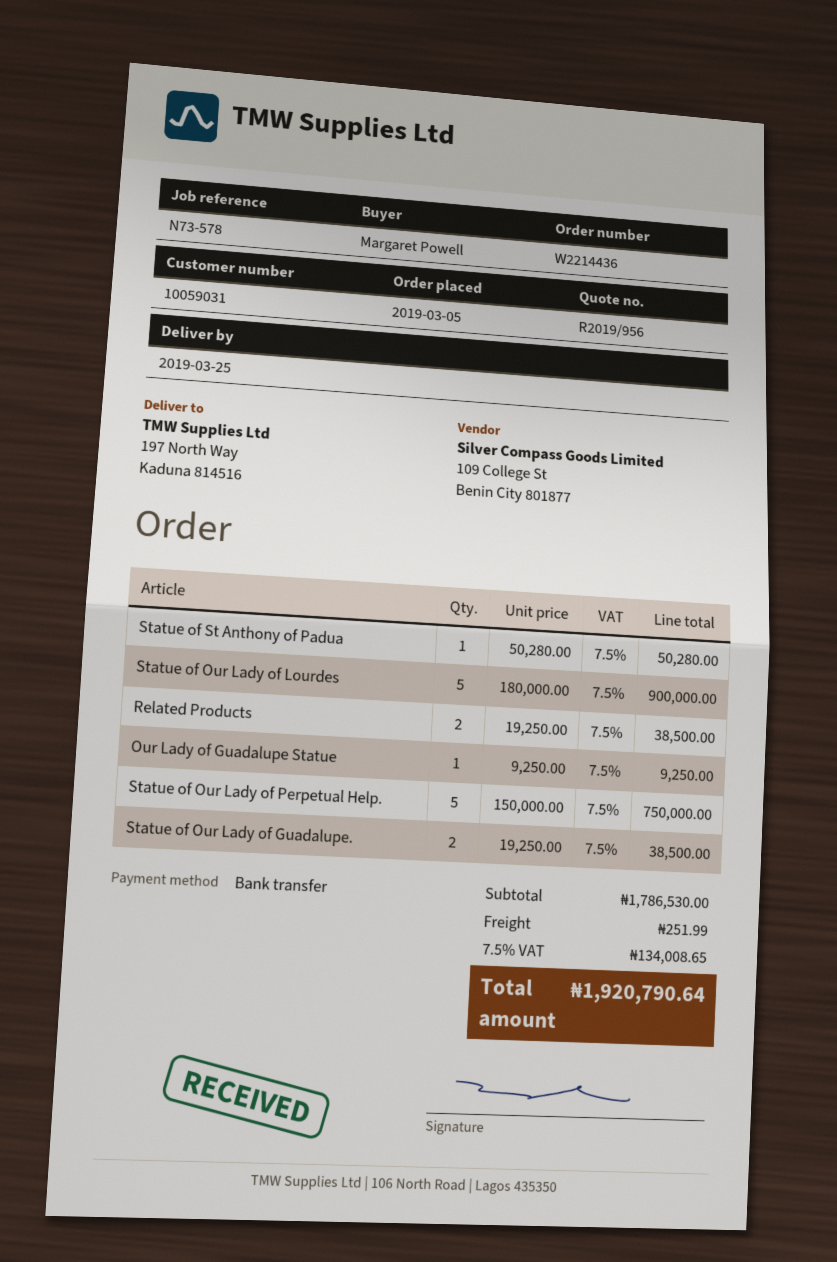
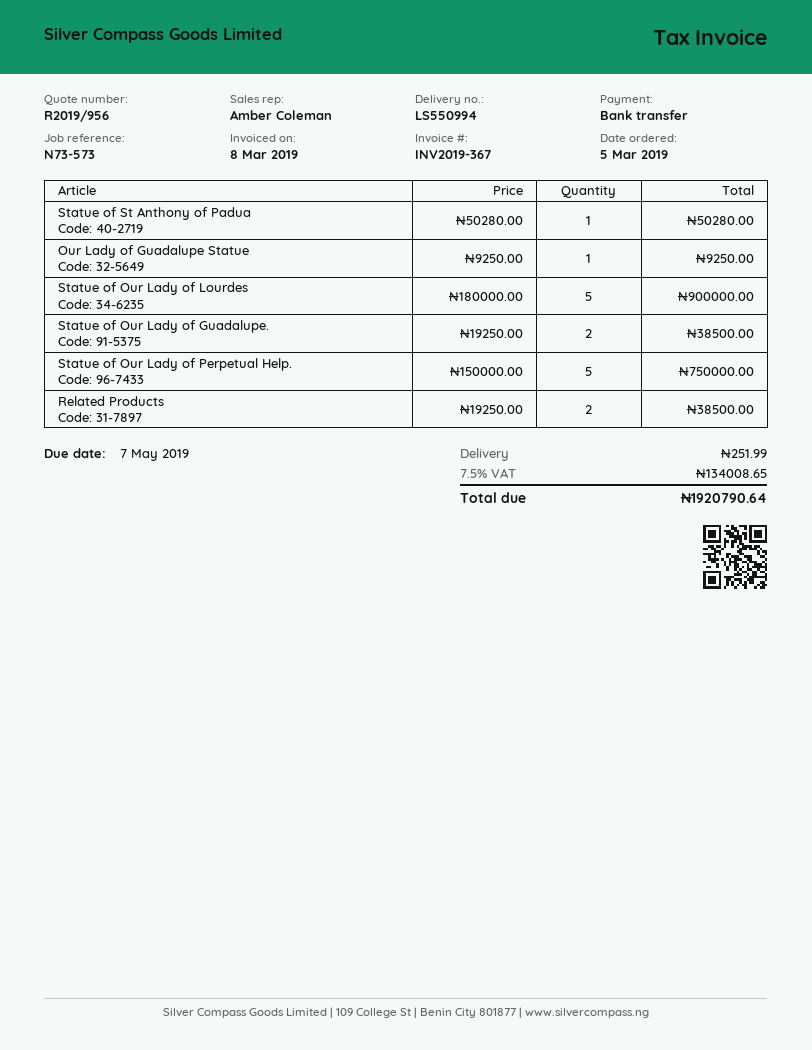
reference: N73-578 -> N73-573

